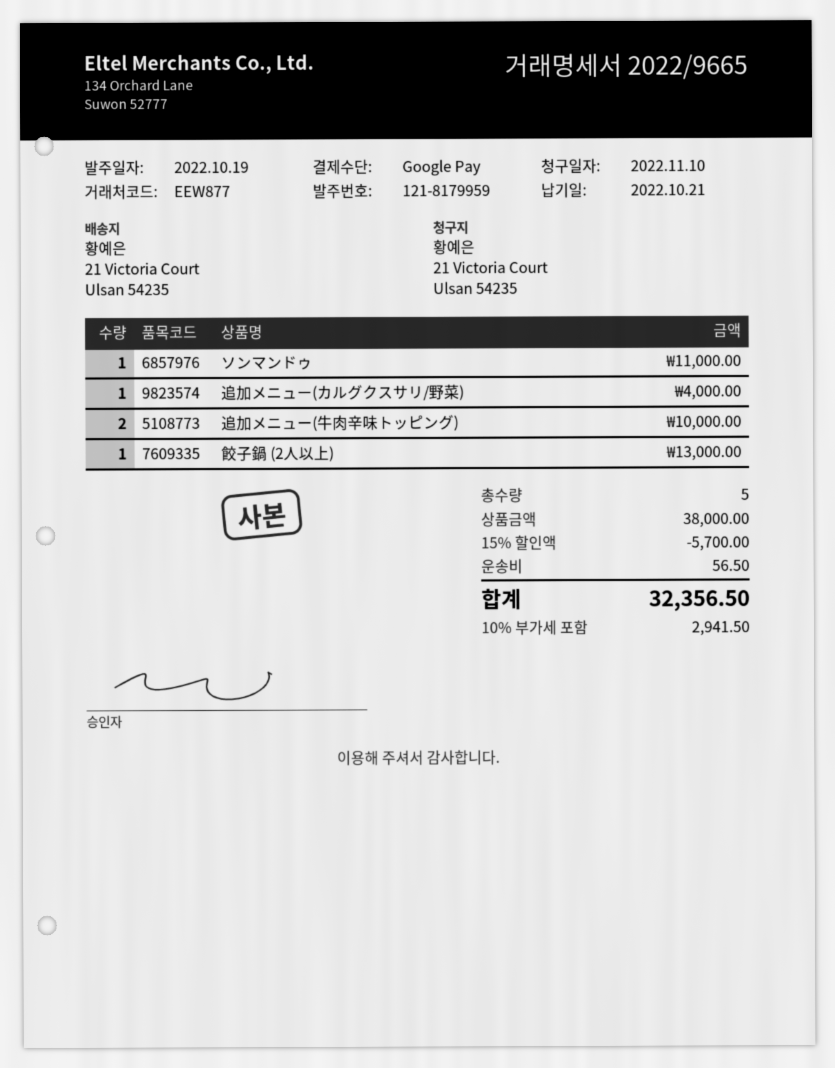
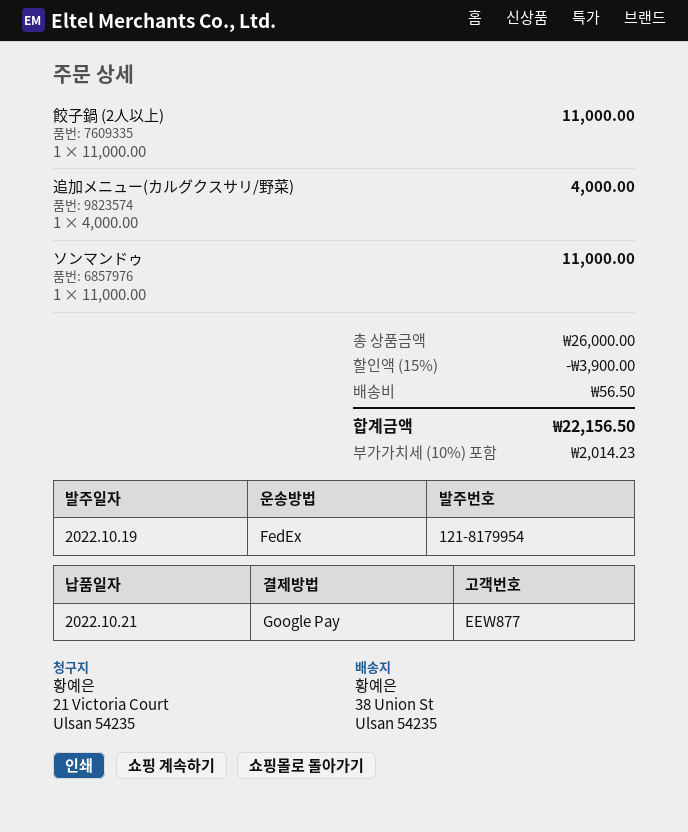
order number: 121-8179959 -> 121-8179954
ship to: 21 Victoria Court, Ulsan 54235 -> 38 Union St, Ulsan 54235
追加メニュー(牛肉辛味トッピング): 2 for 10000.00 -> none
餃子鍋 (2人以上): 1 for 13000.00 -> 1 for 11000.00
subtotal: 38000.00 -> 26000.00
discount: 15% = 5700.00 -> 15% = 3900.00
tax: 10% = 2941.50 -> 10% = 2014.23
total: 32356.50 -> 22156.50

